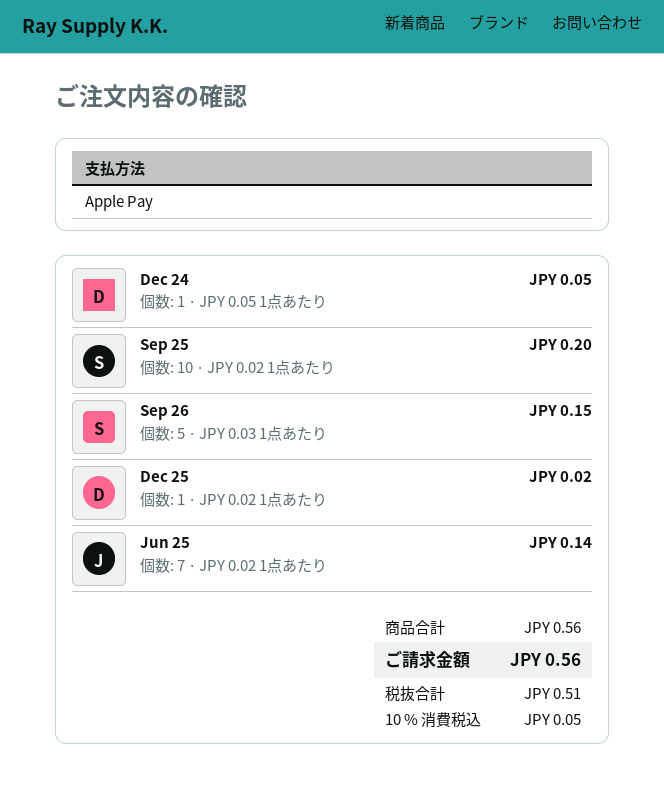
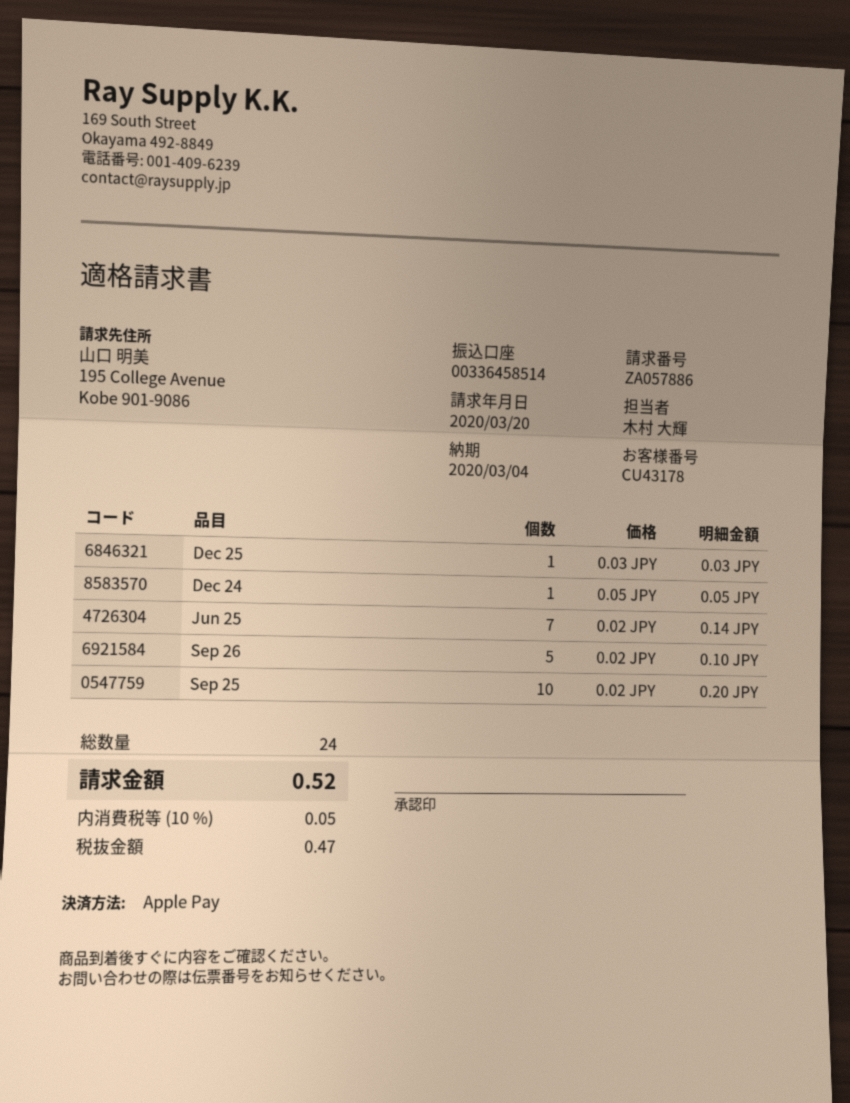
Sep 26: 5 x 0.03 = 0.15 -> 5 x 0.02 = 0.10
Dec 25: 1 x 0.02 = 0.02 -> 1 x 0.03 = 0.03
net: 0.51 -> 0.47
total: 0.56 -> 0.52

